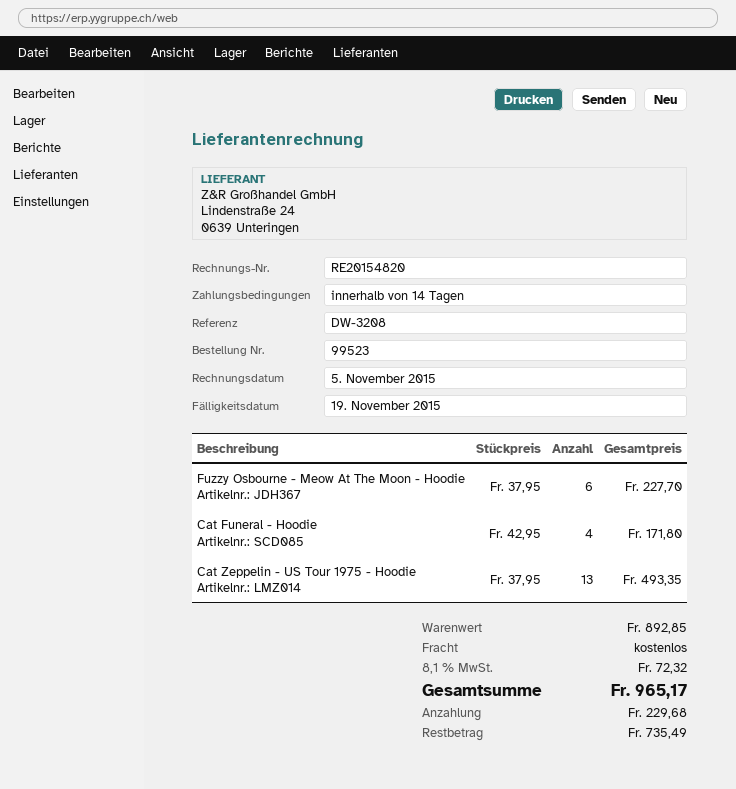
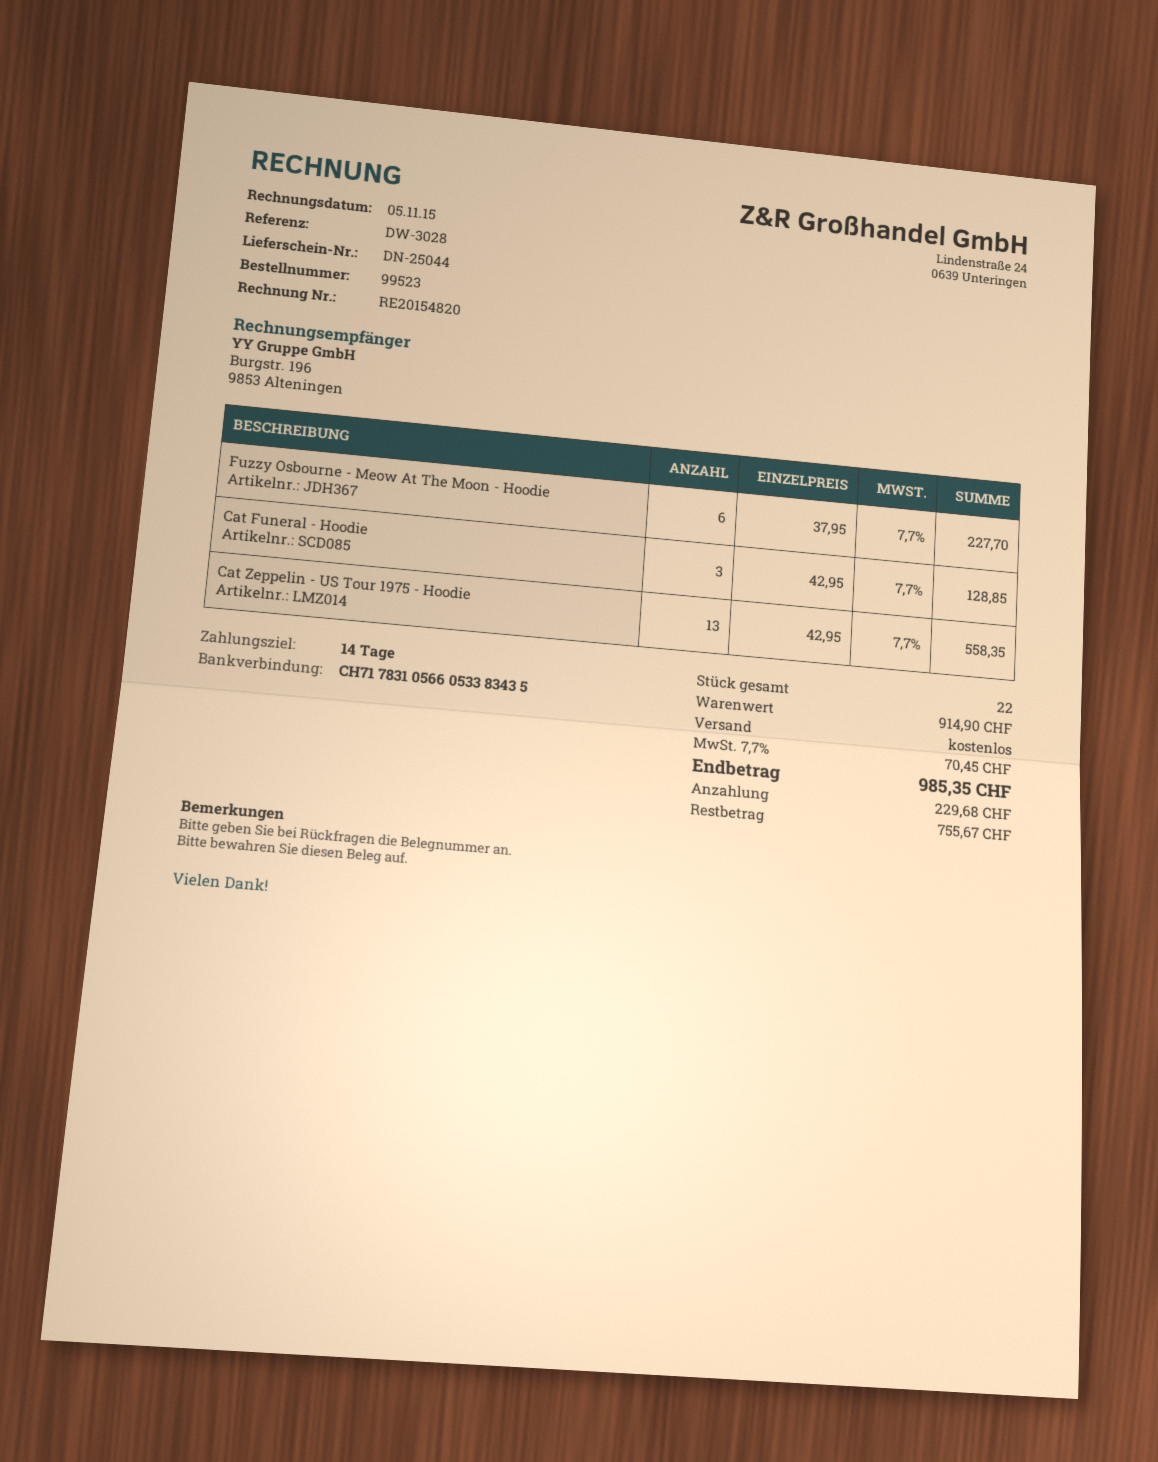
reference: DW-3208 -> DW-3028
Cat Funeral - Hoodie: 4 x 42.95 = 171.80 -> 3 x 42.95 = 128.85
Cat Zeppelin - US Tour 1975 - Hoodie: 13 x 37.95 = 493.35 -> 13 x 42.95 = 558.35
subtotal: 892.85 -> 914.90
tax: 8.1% = 72.32 -> 7.7% = 70.45
total: 965.17 -> 985.35
balance: 735.49 -> 755.67

